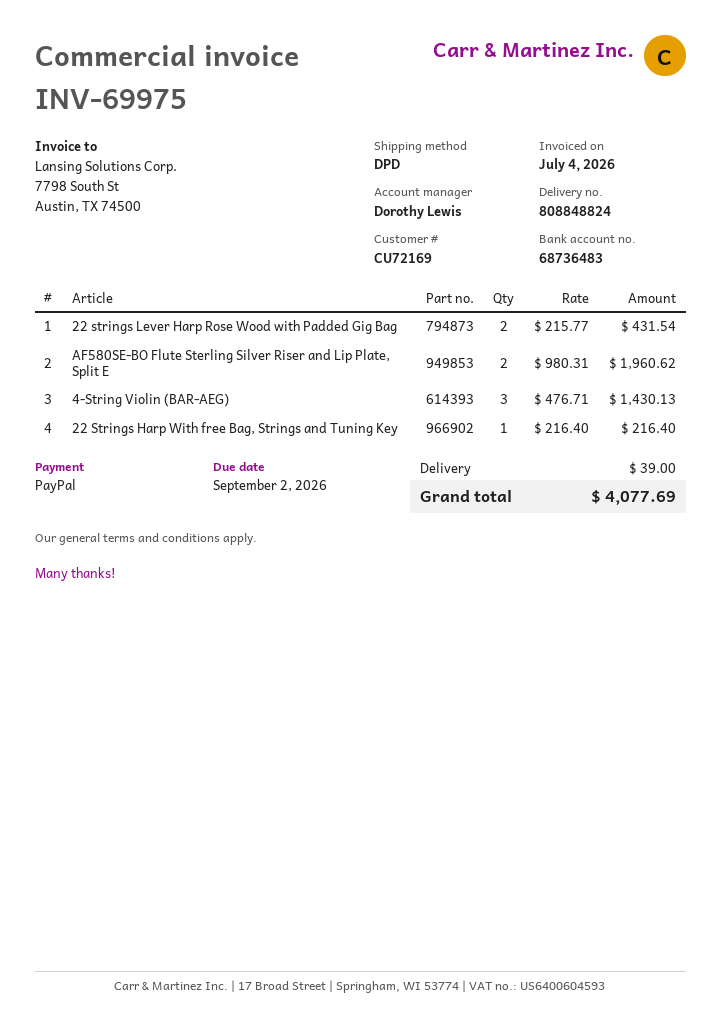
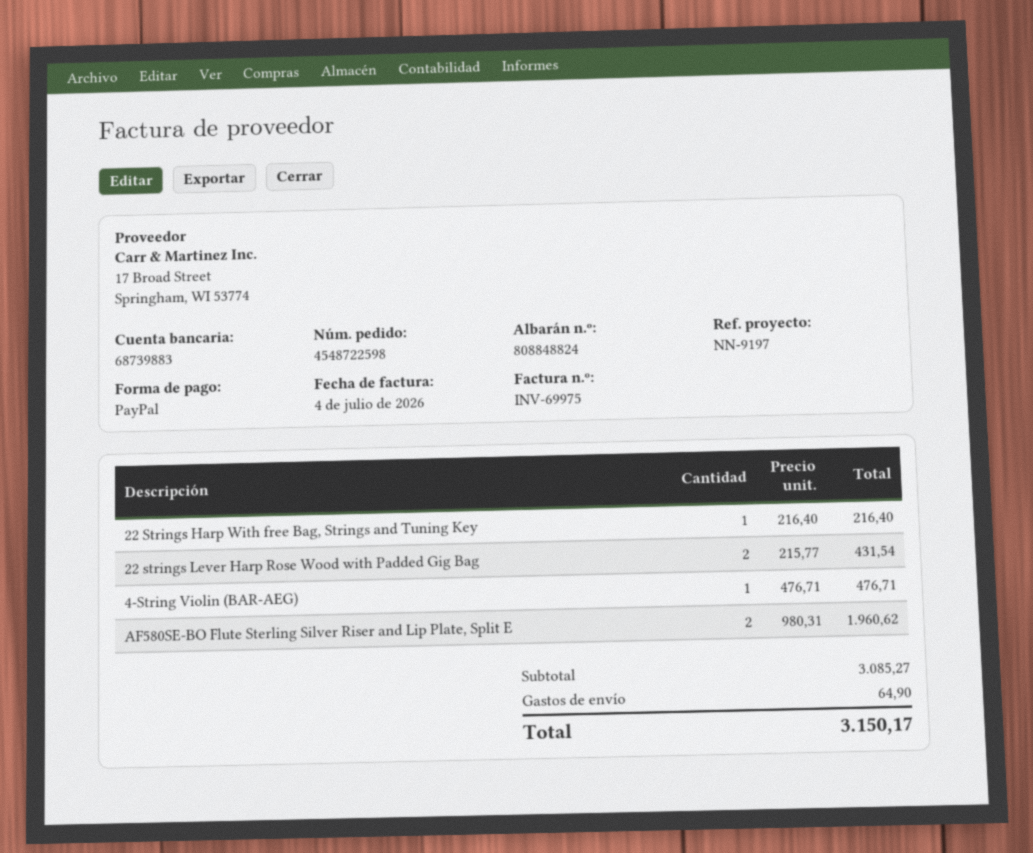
bank account: 68736483 -> 68739883
4-String Violin (BAR-AEG): 3 x 476.71 = 1430.13 -> 1 x 476.71 = 476.71
shipping: 39.00 -> 64.90
total: 4077.69 -> 3150.17

